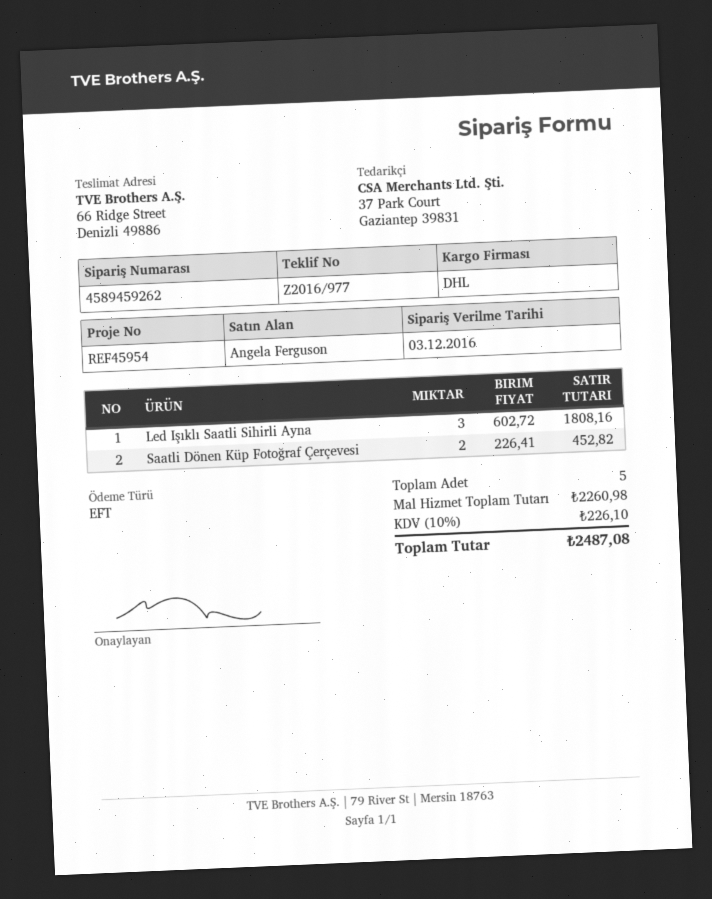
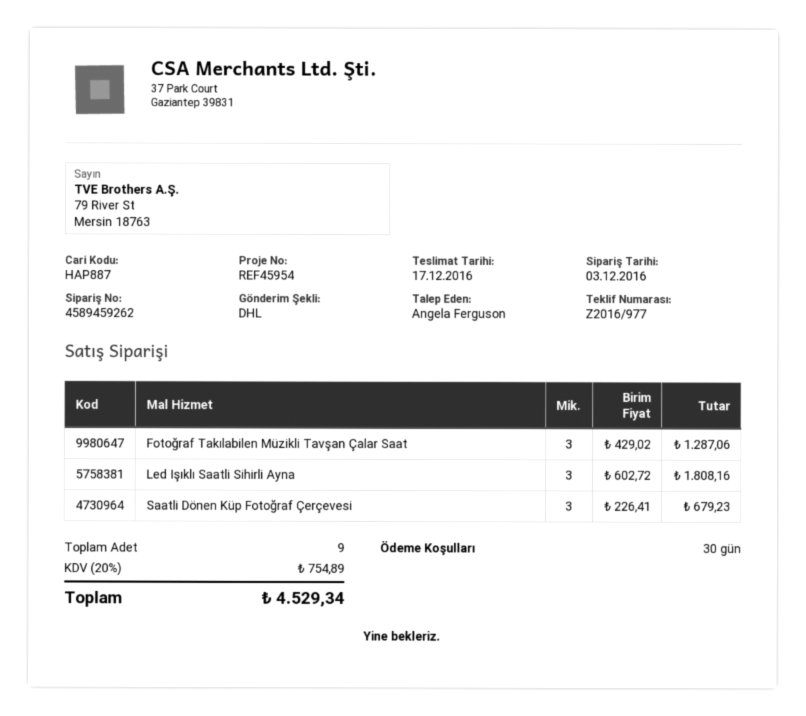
Saatli Dönen Küp Fotoğraf Çerçevesi: 2 x 226.41 = 452.82 -> 3 x 226.41 = 679.23
Fotoğraf Takılabilen Müzikli Tavşan Çalar Saat: none -> 3 x 429.02 = 1287.06
total quantity: 5 -> 9
tax: 10% = 226.10 -> 20% = 754.89
total: 2487.08 -> 4529.34

